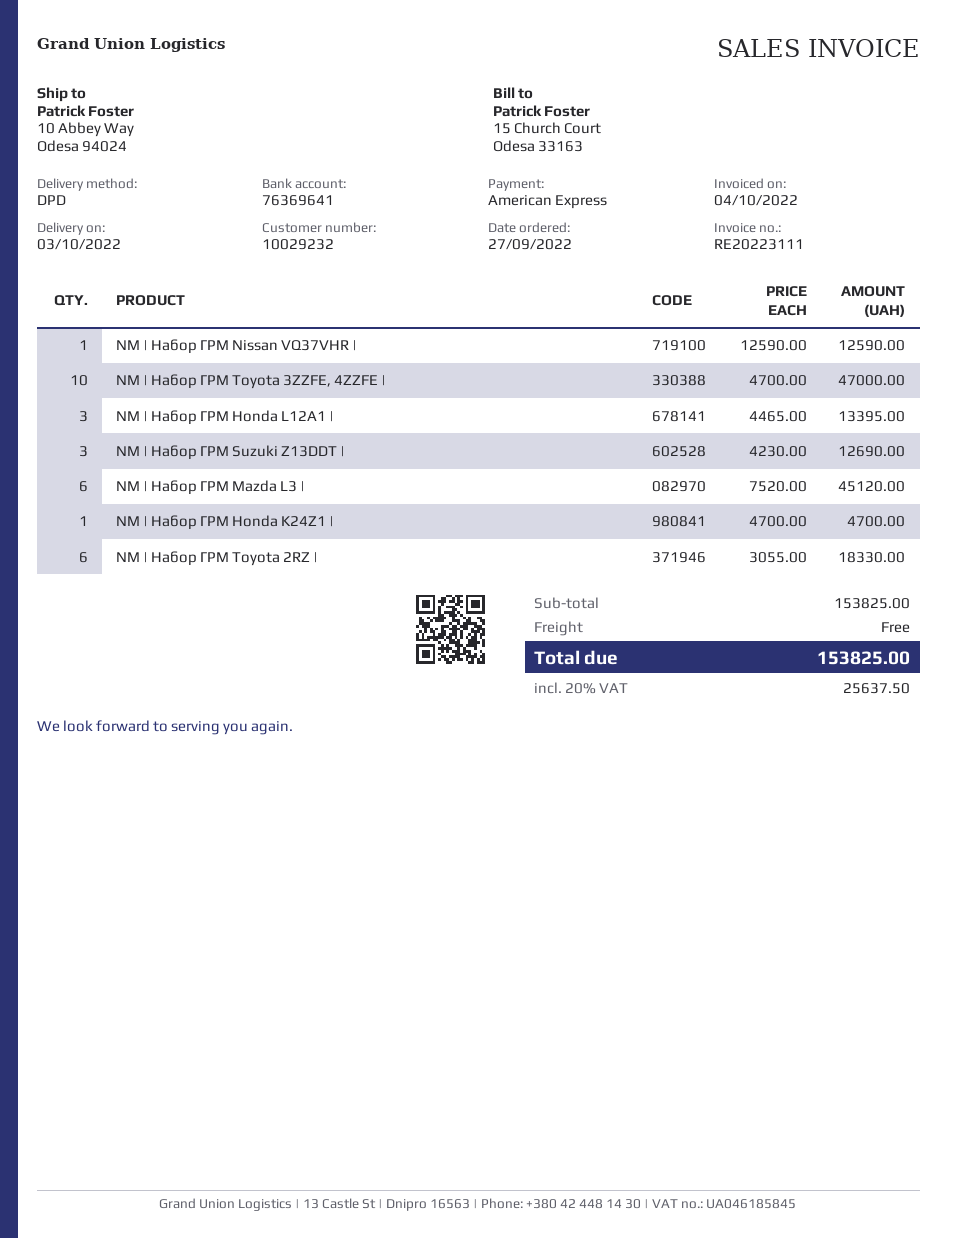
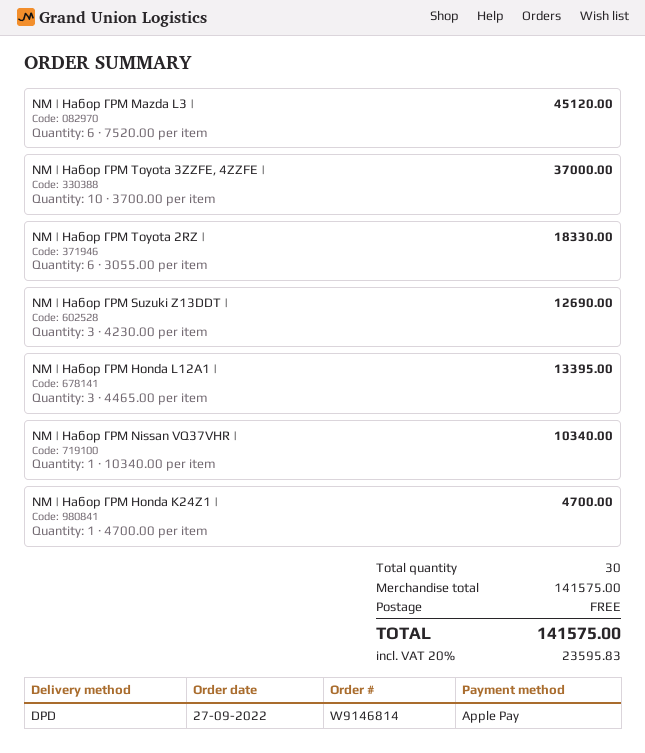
payment method: American Express -> Apple Pay
NM | Набор ГРМ Nissan VQ37VHR |: 1 x 12590.00 = 12590.00 -> 1 x 10340.00 = 10340.00
NM | Набор ГРМ Toyota 3ZZFE, 4ZZFE |: 10 x 4700.00 = 47000.00 -> 10 x 3700.00 = 37000.00
subtotal: 153825.00 -> 141575.00
tax: 20% = 25637.50 -> 20% = 23595.83
total: 153825.00 -> 141575.00

